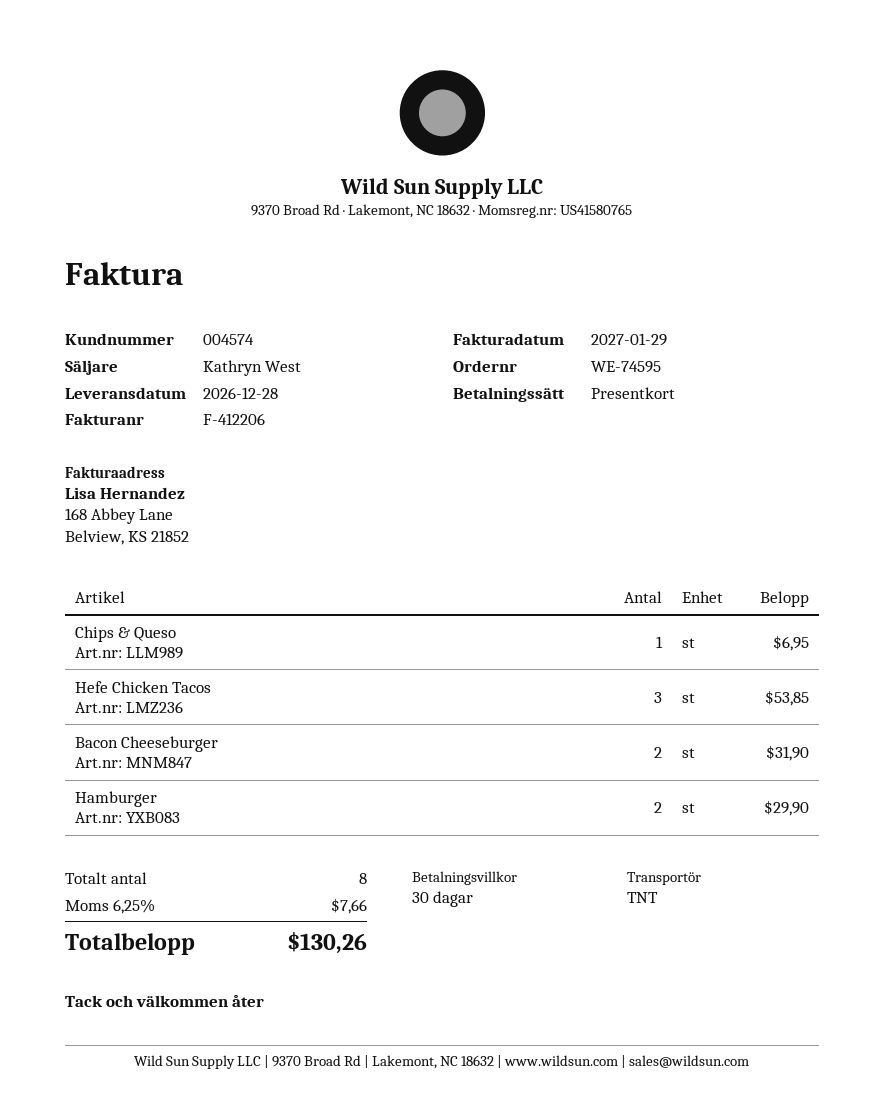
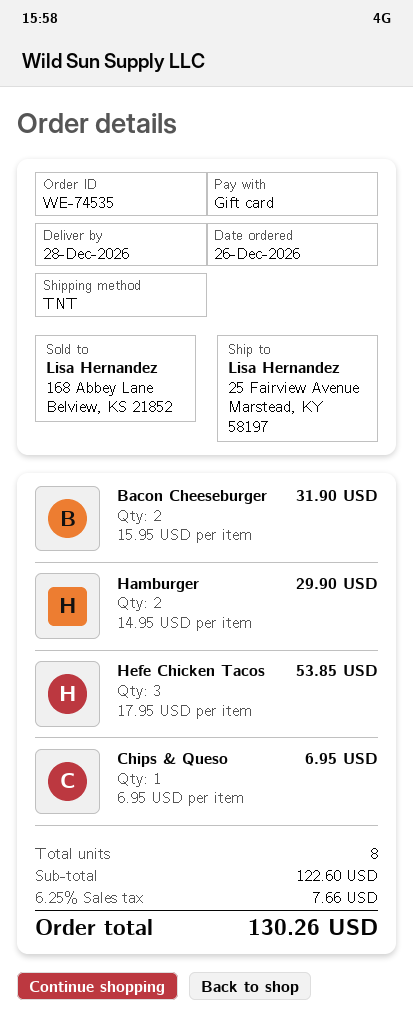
order number: WE-74595 -> WE-74535

